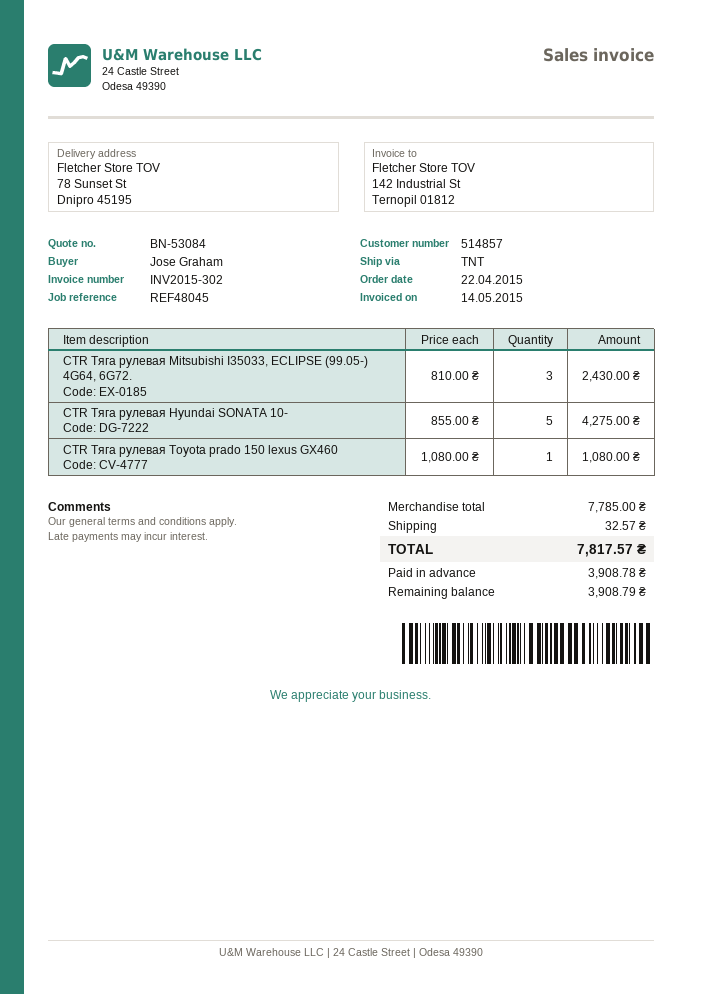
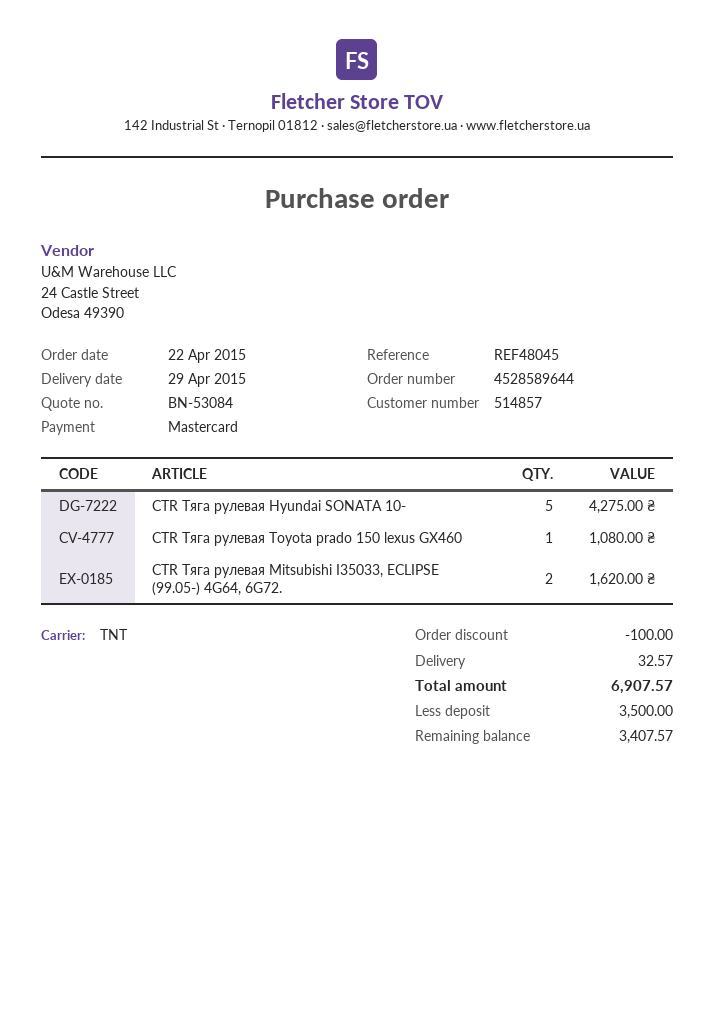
CTR Тяга рулевая Mitsubishi I35033, ECLIPSE (99.05-) 4G64, 6G72.: 3 for 2430.00 -> 2 for 1620.00
discount: none -> 100.00
total: 7817.57 -> 6907.57
deposit: 3908.78 -> 3500.00
balance: 3908.79 -> 3407.57

